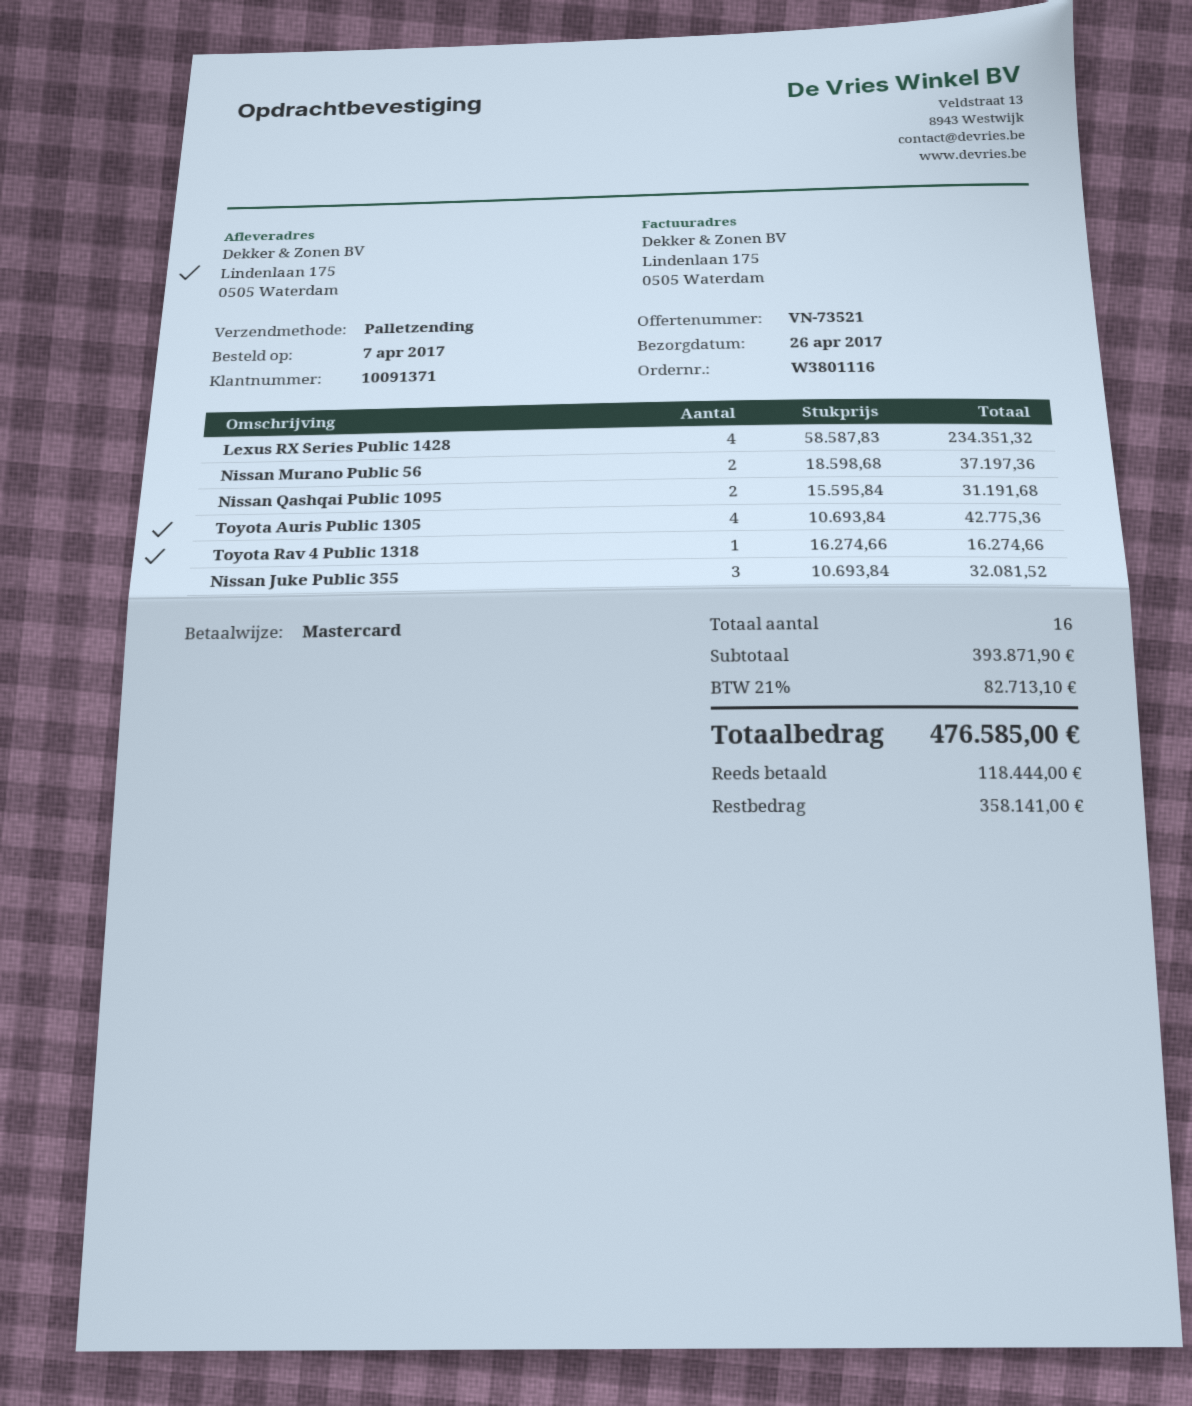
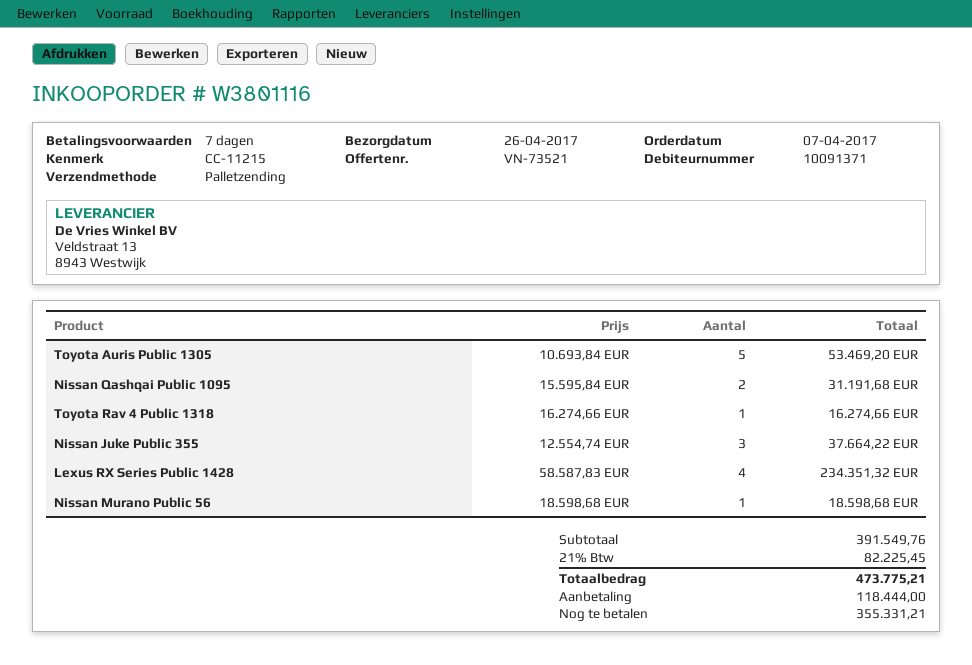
Nissan Murano Public 56: 2 x 18598.68 = 37197.36 -> 1 x 18598.68 = 18598.68
Toyota Auris Public 1305: 4 x 10693.84 = 42775.36 -> 5 x 10693.84 = 53469.20
Nissan Juke Public 355: 3 x 10693.84 = 32081.52 -> 3 x 12554.74 = 37664.22
subtotal: 393871.90 -> 391549.76
tax: 21% = 82713.10 -> 21% = 82225.45
total: 476585.00 -> 473775.21
balance: 358141.00 -> 355331.21

